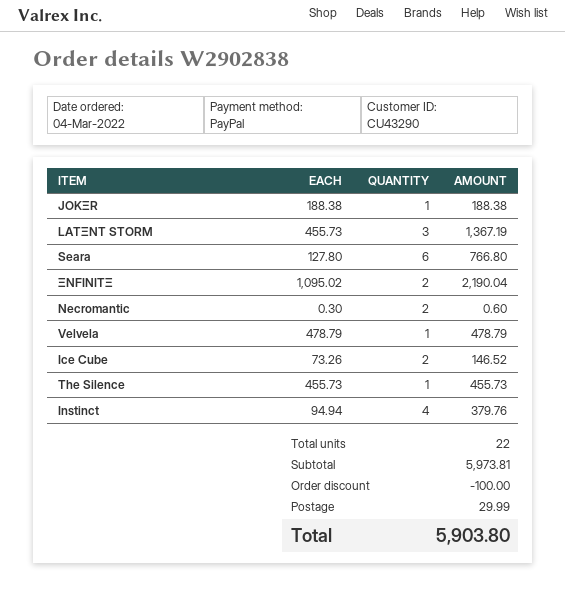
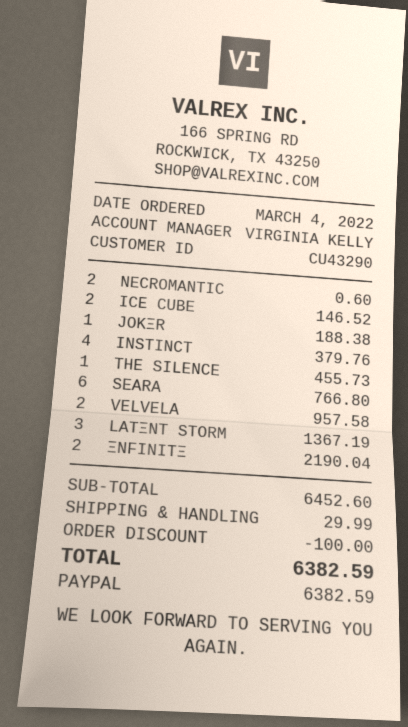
Velvela: 1 for 478.79 -> 2 for 957.58
subtotal: 5973.81 -> 6452.60
total: 5903.80 -> 6382.59

